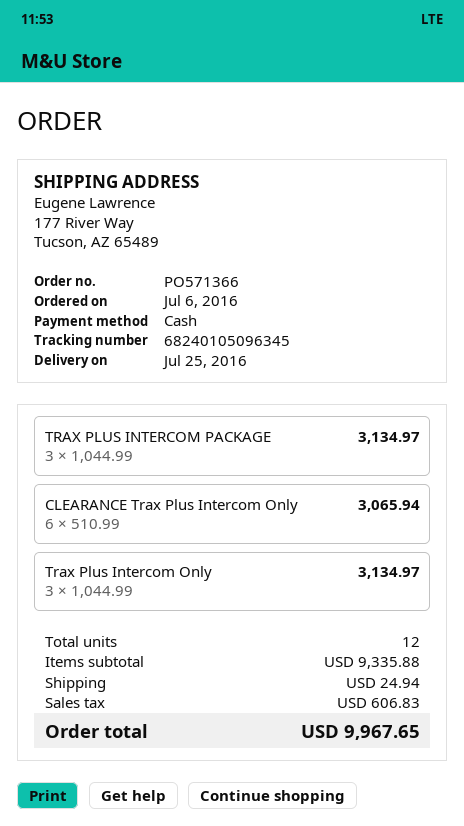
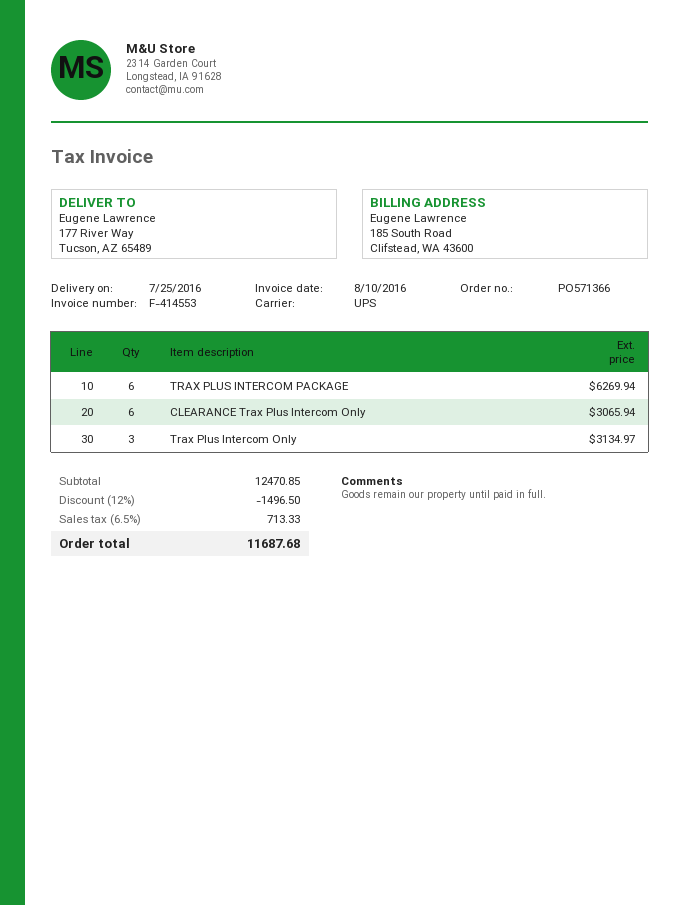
TRAX PLUS INTERCOM PACKAGE: 3 for 3134.97 -> 6 for 6269.94
subtotal: 9335.88 -> 12470.85
discount: none -> 12% = 1496.50
shipping: 24.94 -> none
tax: 606.83 -> 713.33
total: 9967.65 -> 11687.68

